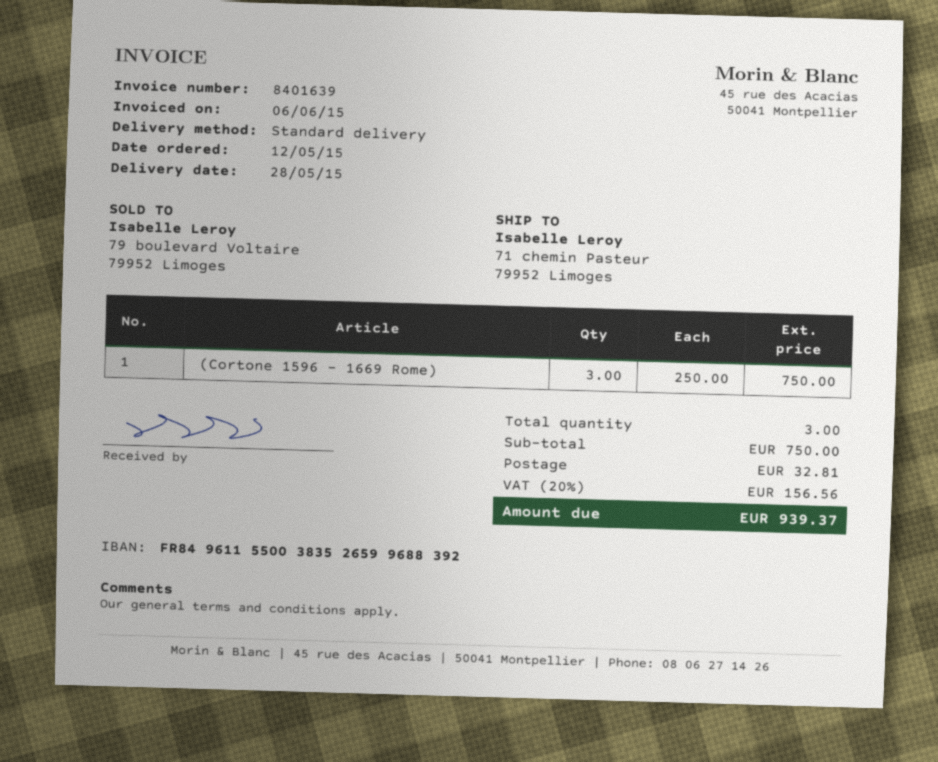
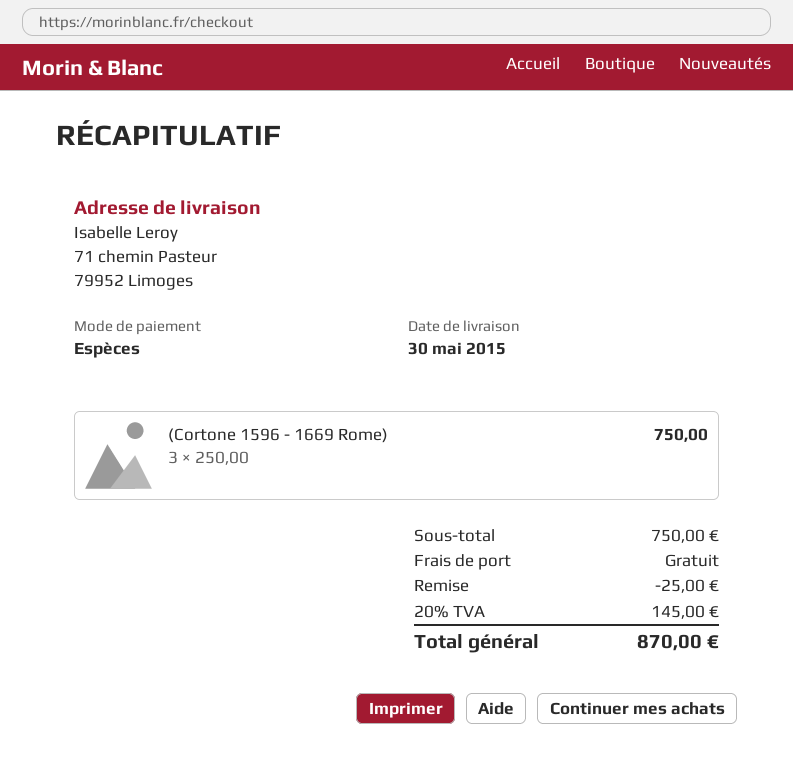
delivery date: 2015-05-28 -> 2015-05-30
discount: none -> 25.00
shipping: 32.81 -> 0.00
tax: 20% = 156.56 -> 20% = 145.00
total: 939.37 -> 870.00

